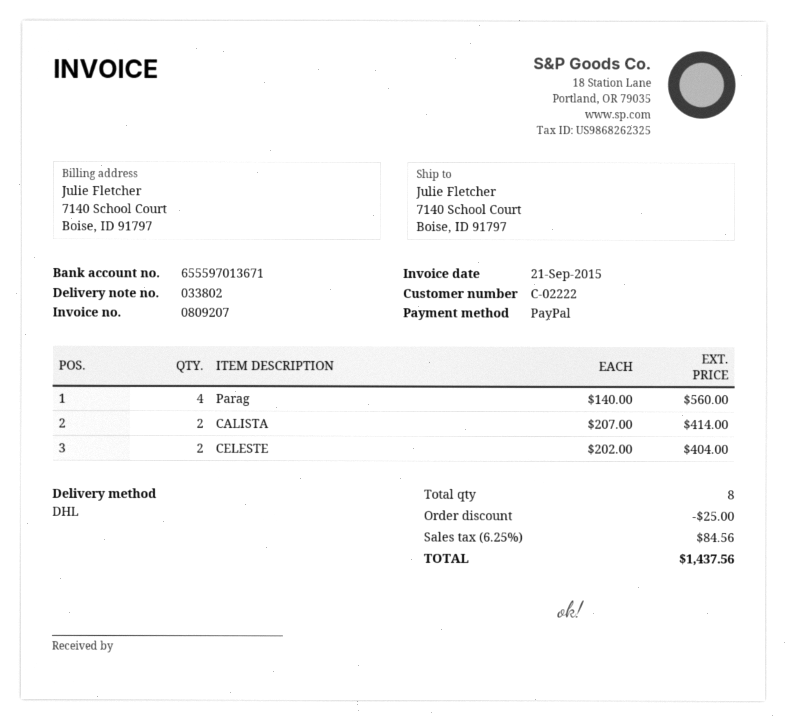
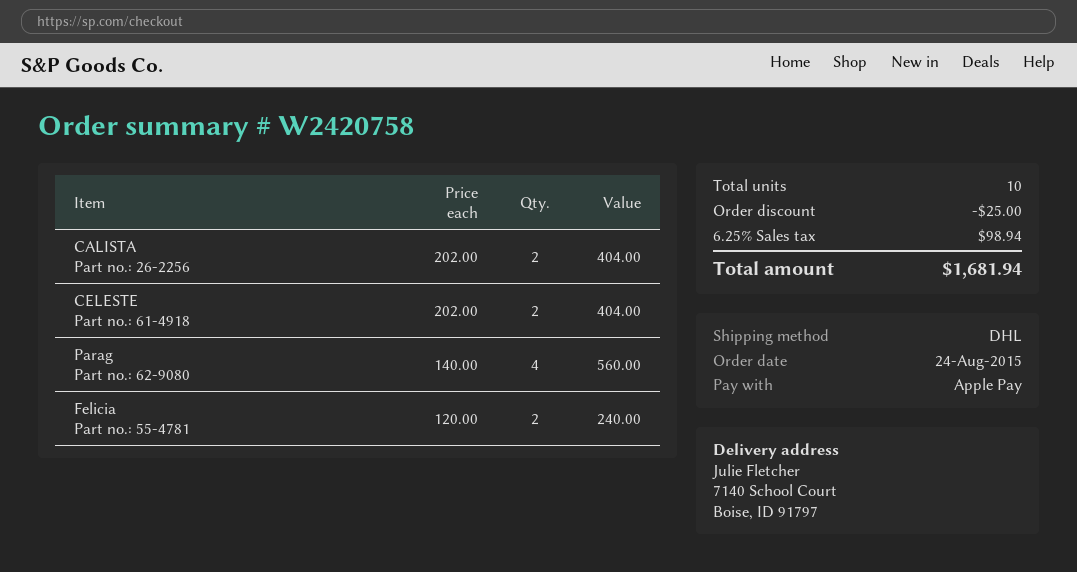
payment method: PayPal -> Apple Pay
CALISTA: 2 x 207.00 = 414.00 -> 2 x 202.00 = 404.00
Felicia: none -> 2 x 120.00 = 240.00
total quantity: 8 -> 10
tax: 6.25% = 84.56 -> 6.25% = 98.94
total: 1437.56 -> 1681.94

